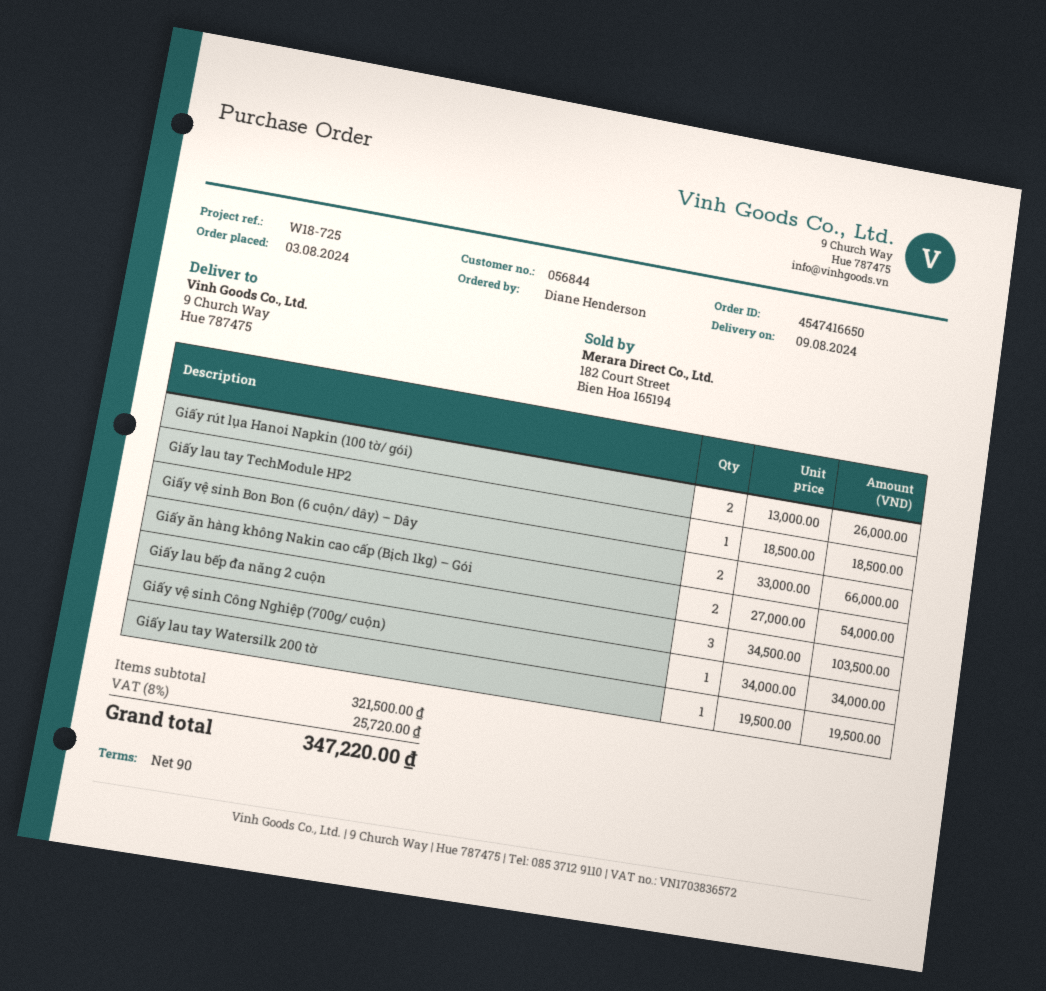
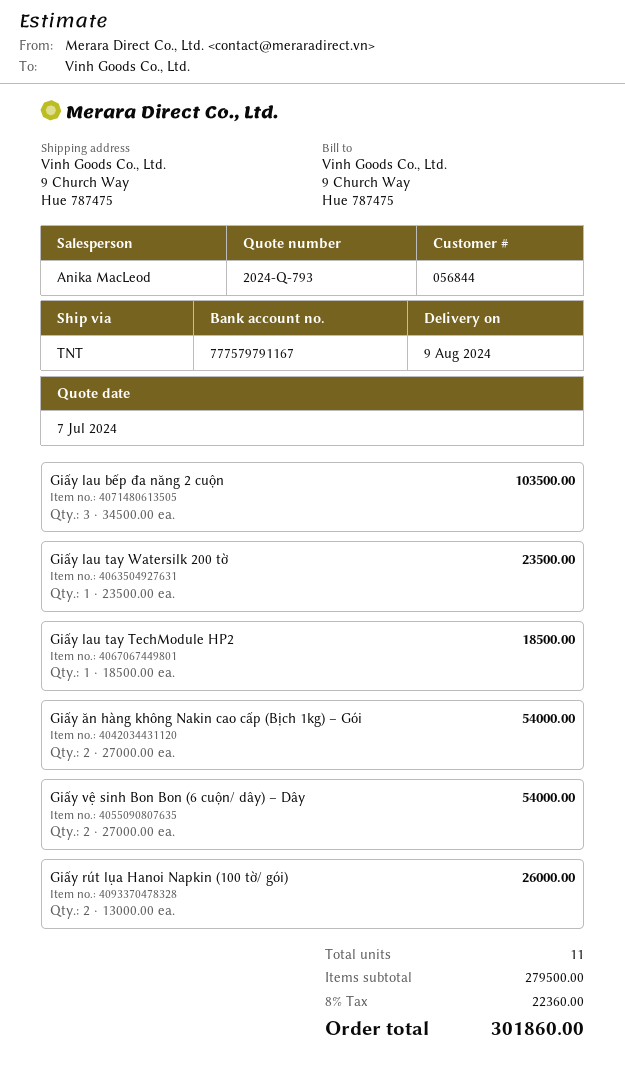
Giấy vệ sinh Bon Bon (6 cuộn/ dây) – Dây: 2 x 33000.00 = 66000.00 -> 2 x 27000.00 = 54000.00
Giấy vệ sinh Công Nghiệp (700g/ cuộn): 1 x 34000.00 = 34000.00 -> none
Giấy lau tay Watersilk 200 tờ: 1 x 19500.00 = 19500.00 -> 1 x 23500.00 = 23500.00
subtotal: 321500.00 -> 279500.00
tax: 8% = 25720.00 -> 8% = 22360.00
total: 347220.00 -> 301860.00

